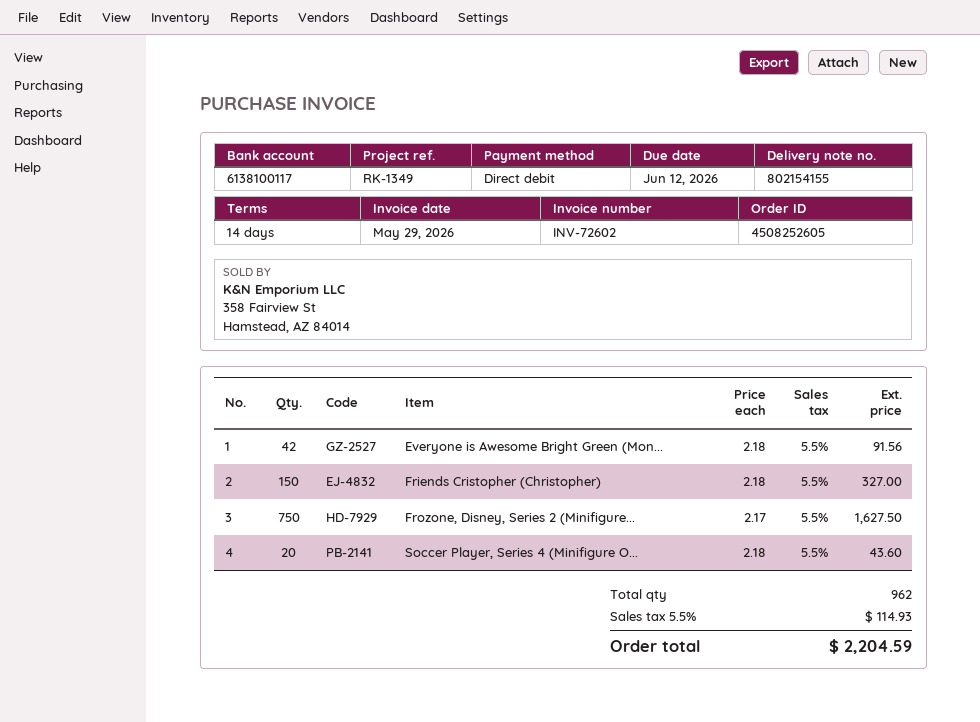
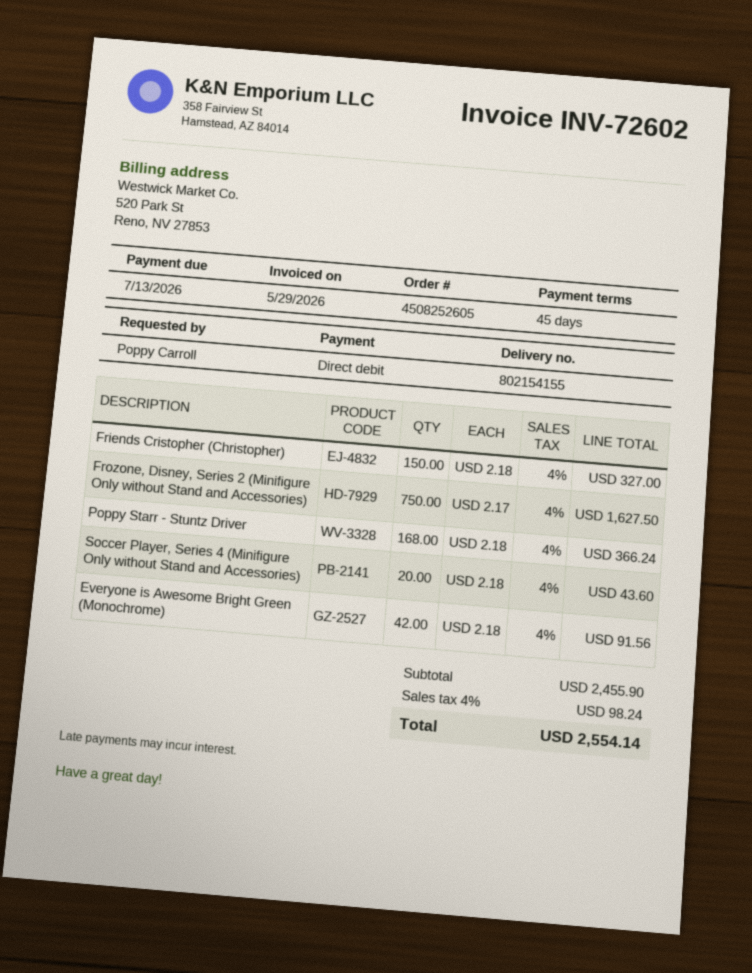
payment terms: 14 days -> 45 days
due date: 2026-06-12 -> 2026-07-13
Poppy Starr - Stuntz Driver: none -> 168 x 2.18 = 366.24
tax: 5.5% = 114.93 -> 4% = 98.24
total: 2204.59 -> 2554.14

